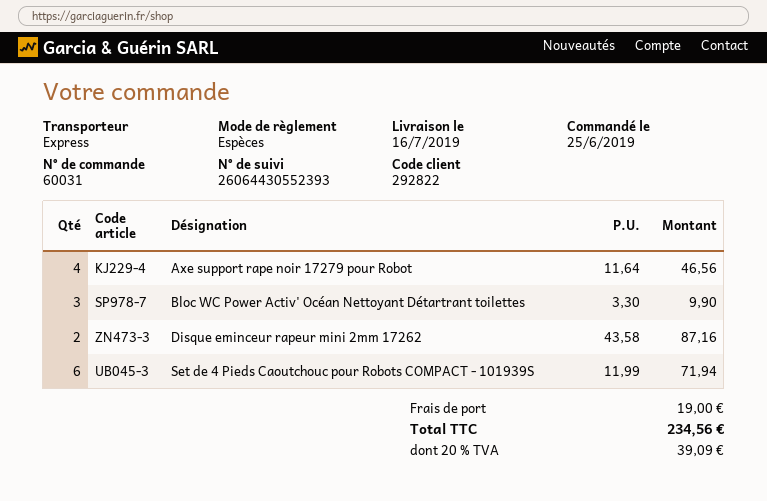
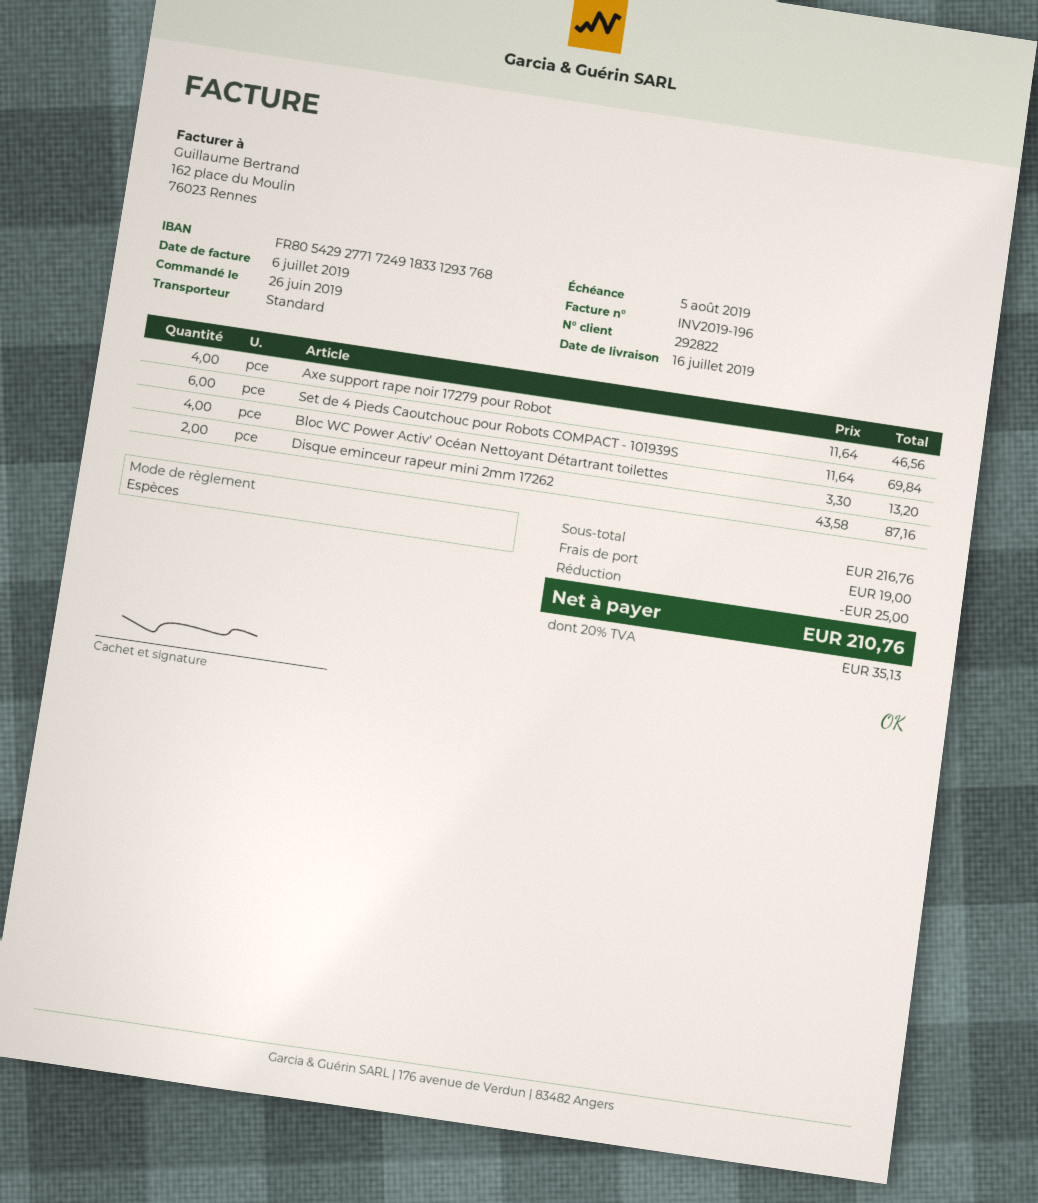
order date: 2019-06-25 -> 2019-06-26
shipping method: express -> standard
Bloc WC Power Activ' Océan Nettoyant Détartrant toilettes: 3 x 3.30 = 9.90 -> 4 x 3.30 = 13.20
Set de 4 Pieds Caoutchouc pour Robots COMPACT - 101939S: 6 x 11.99 = 71.94 -> 6 x 11.64 = 69.84
discount: none -> 25.00
tax: 20% = 39.09 -> 20% = 35.13
total: 234.56 -> 210.76

